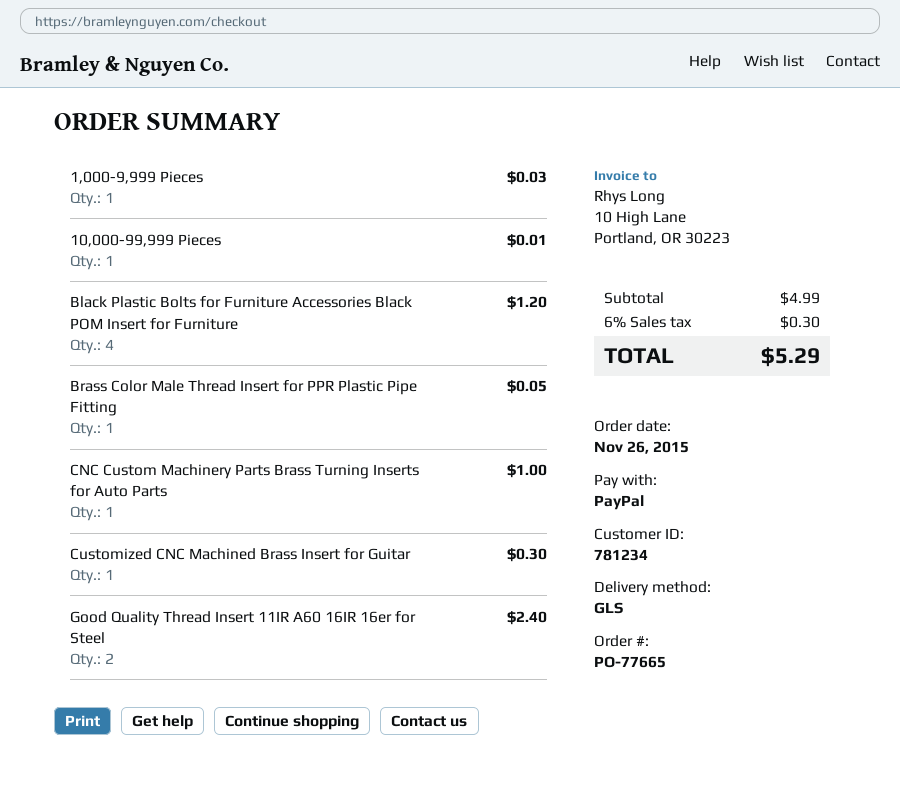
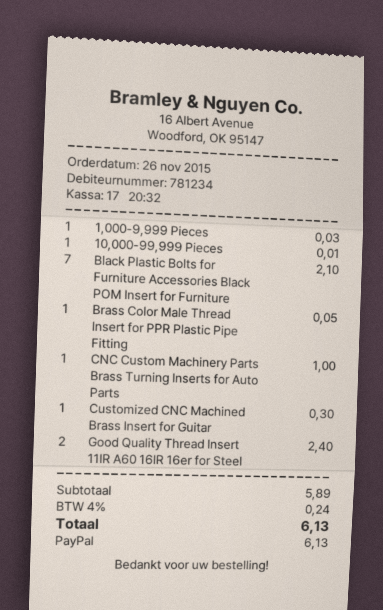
Black Plastic Bolts for Furniture Accessories Black POM Insert for Furniture: 4 for 1.20 -> 7 for 2.10
subtotal: 4.99 -> 5.89
tax: 6% = 0.30 -> 4% = 0.24
total: 5.29 -> 6.13

